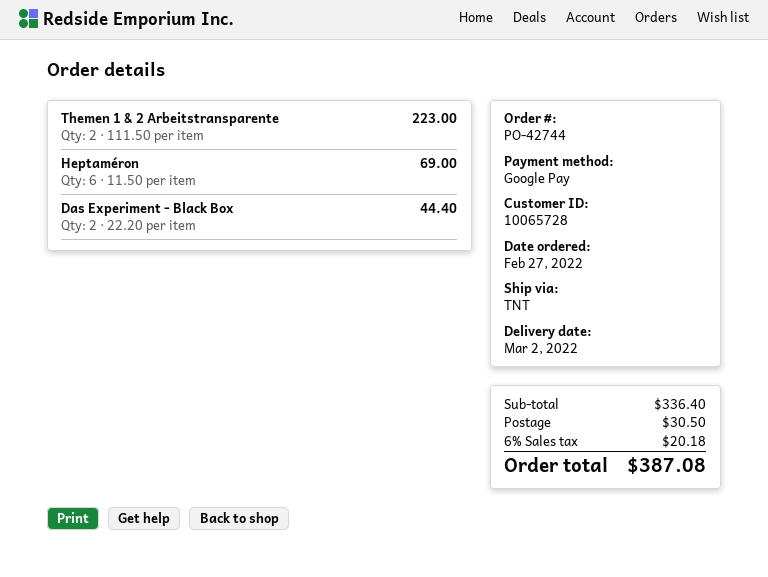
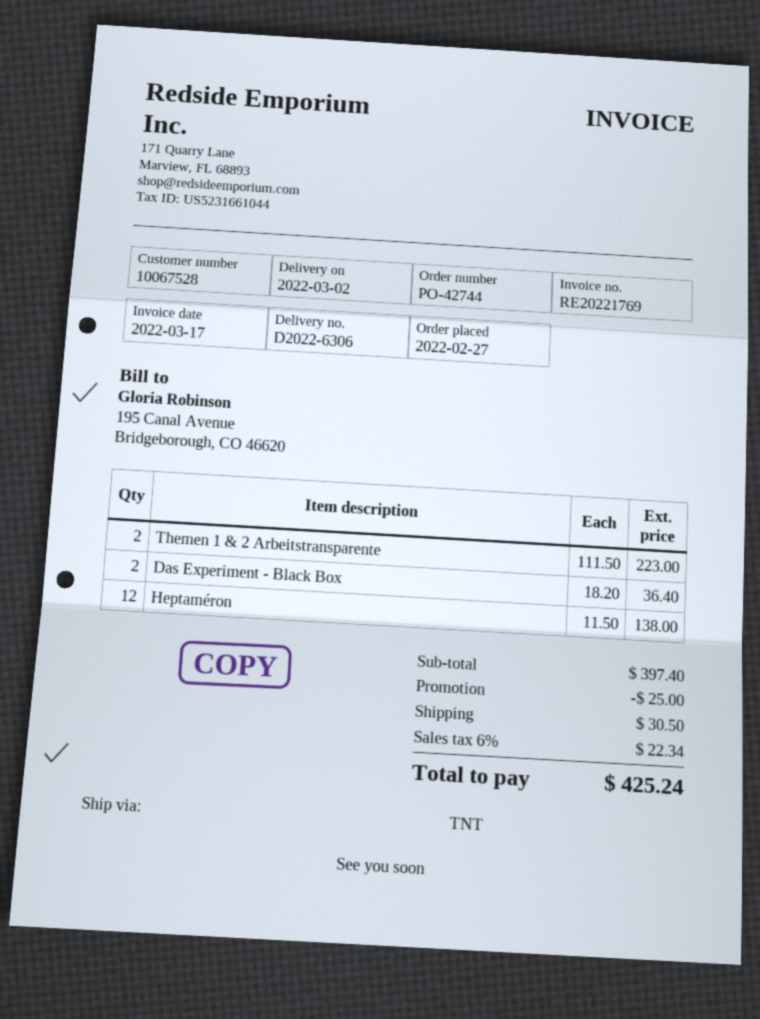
customer number: 10065728 -> 10067528
Heptaméron: 6 x 11.50 = 69.00 -> 12 x 11.50 = 138.00
Das Experiment - Black Box: 2 x 22.20 = 44.40 -> 2 x 18.20 = 36.40
subtotal: 336.40 -> 397.40
discount: none -> 25.00
tax: 6% = 20.18 -> 6% = 22.34
total: 387.08 -> 425.24

